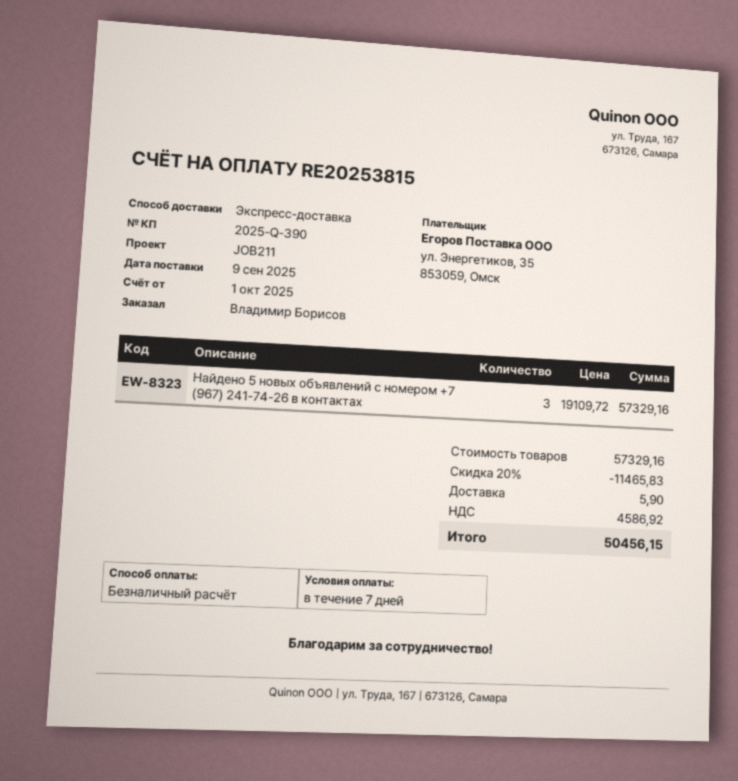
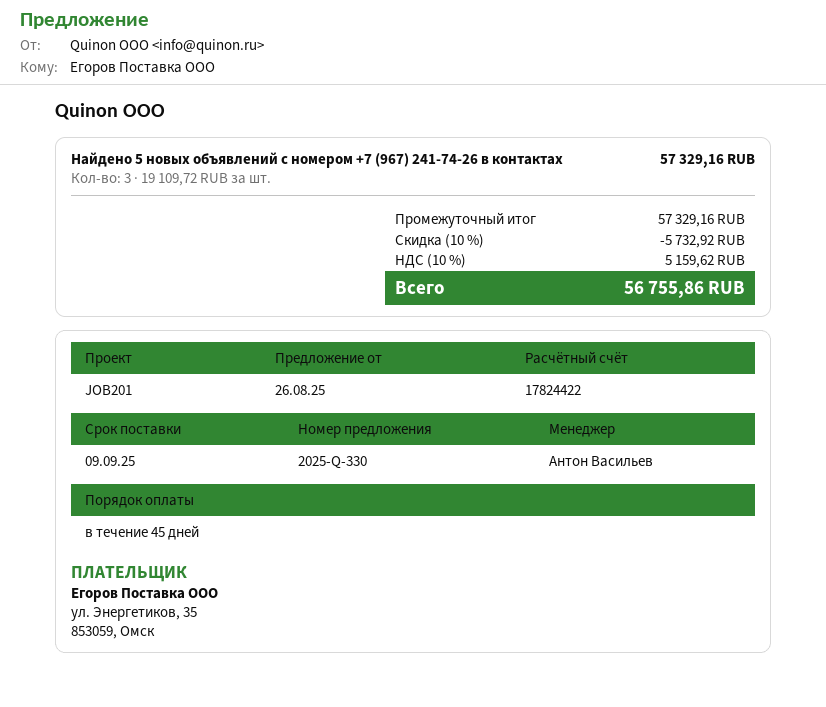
quote number: 2025-Q-390 -> 2025-Q-330
payment terms: 7 days -> 45 days
reference: JOB211 -> JOB201
discount: 20% = 11465.83 -> 10% = 5732.92
shipping: 5.90 -> none
tax: 4586.92 -> 5159.62
total: 50456.15 -> 56755.86

